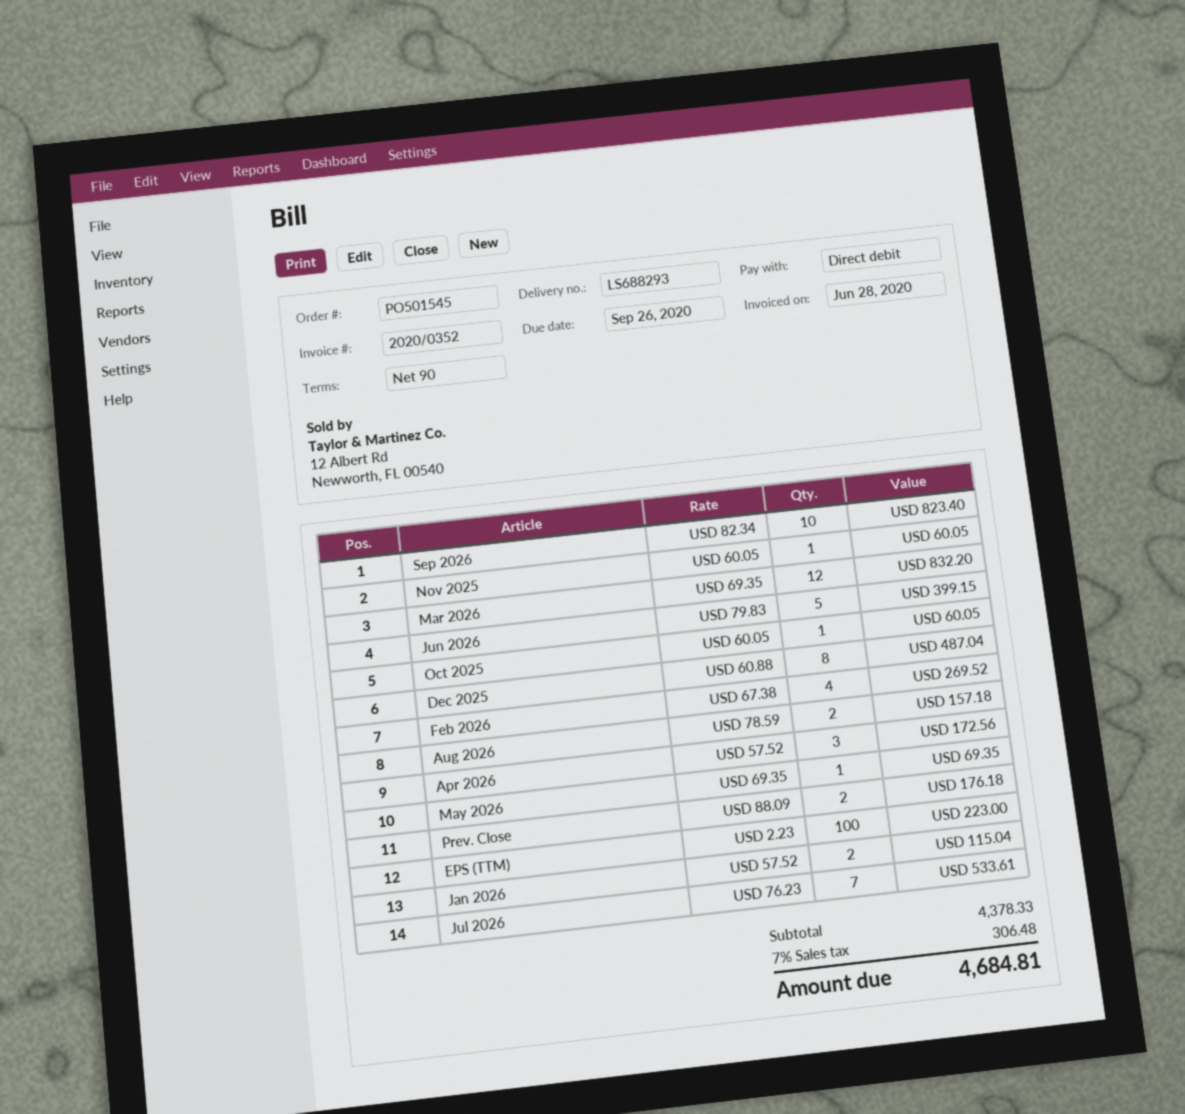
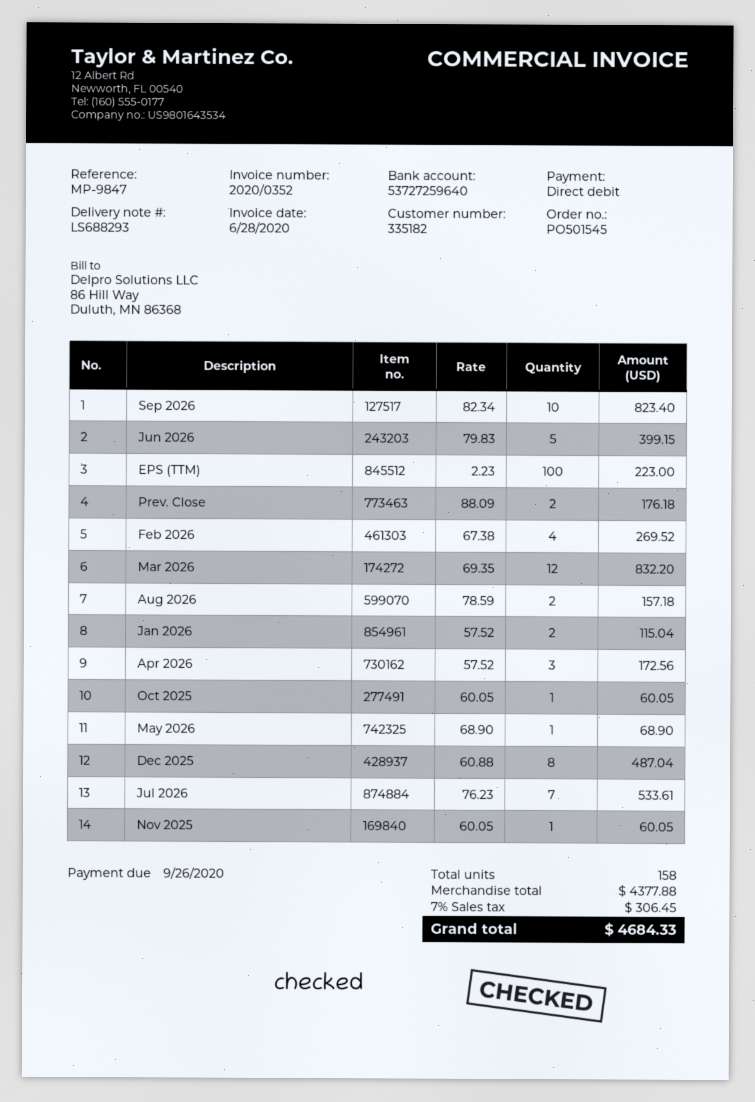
May 2026: 1 x 69.35 = 69.35 -> 1 x 68.90 = 68.90
subtotal: 4378.33 -> 4377.88
tax: 7% = 306.48 -> 7% = 306.45
total: 4684.81 -> 4684.33

